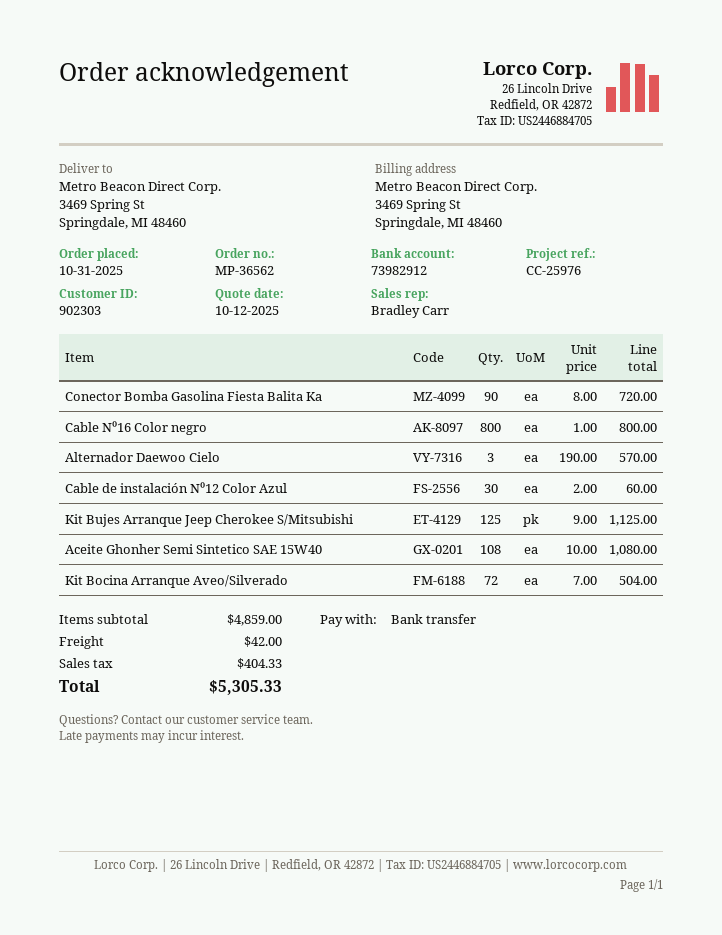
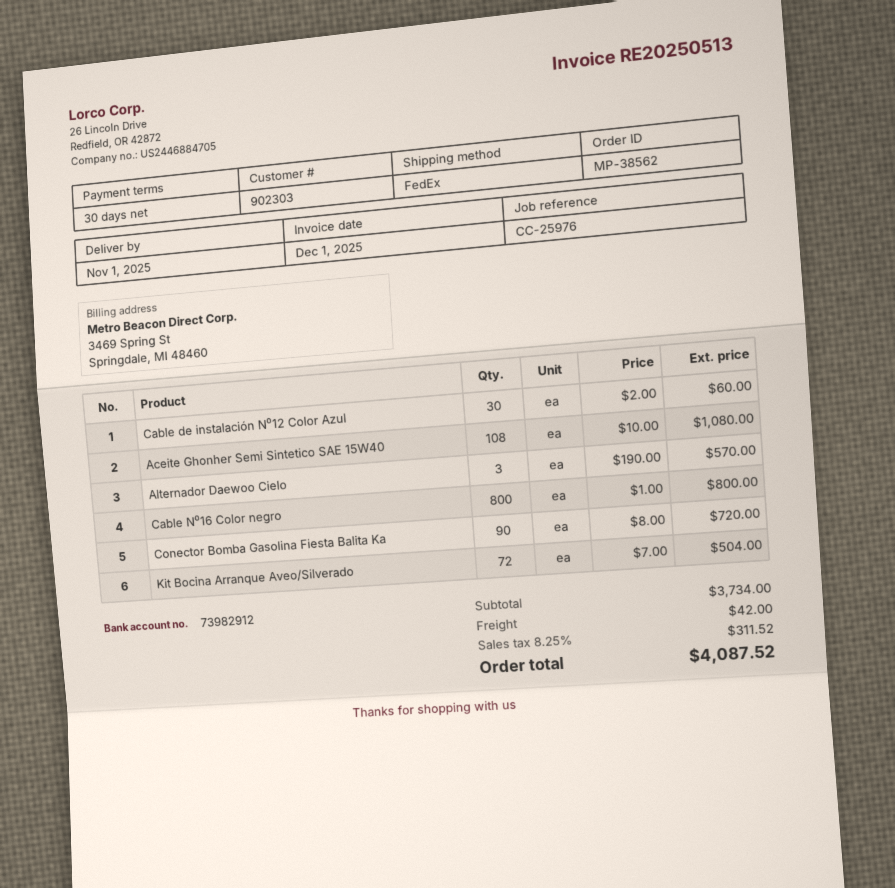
order number: MP-36562 -> MP-38562
Kit Bujes Arranque Jeep Cherokee S/Mitsubishi: 125 x 9.00 = 1125.00 -> none
subtotal: 4859.00 -> 3734.00
tax: 404.33 -> 311.52
total: 5305.33 -> 4087.52

